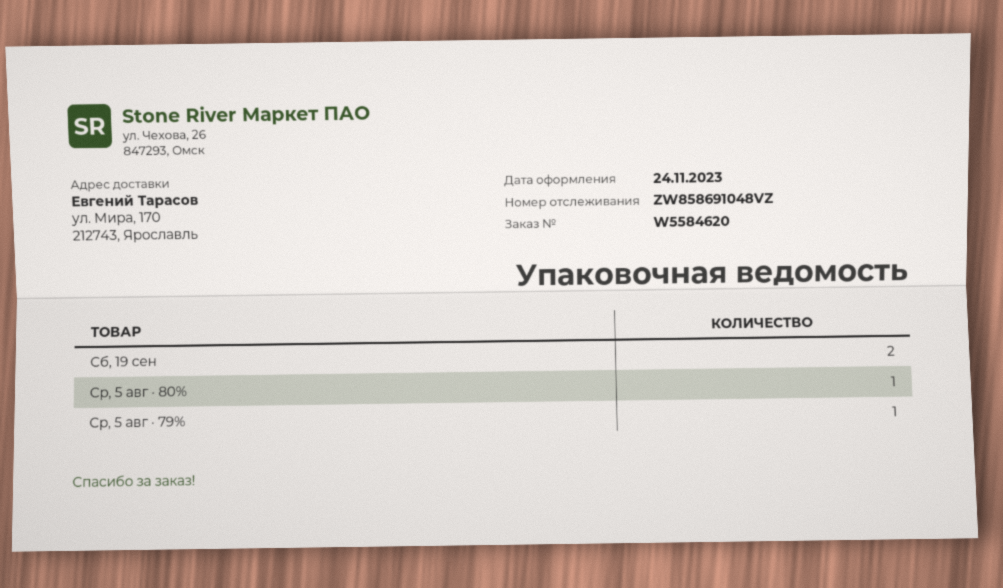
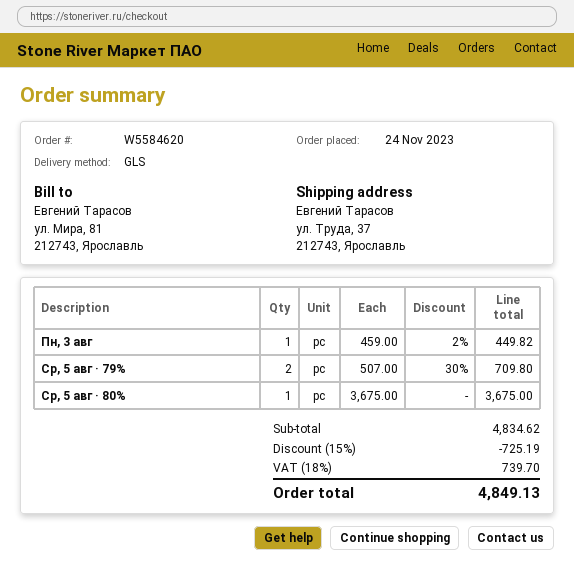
ship to: ул. Мира, 170, 212743, Ярославль -> ул. Труда, 37, 212743, Ярославль
Сб, 19 сен: 2 -> none
Ср, 5 авг · 79%: 1 -> 2
Пн, 3 авг: none -> 1

